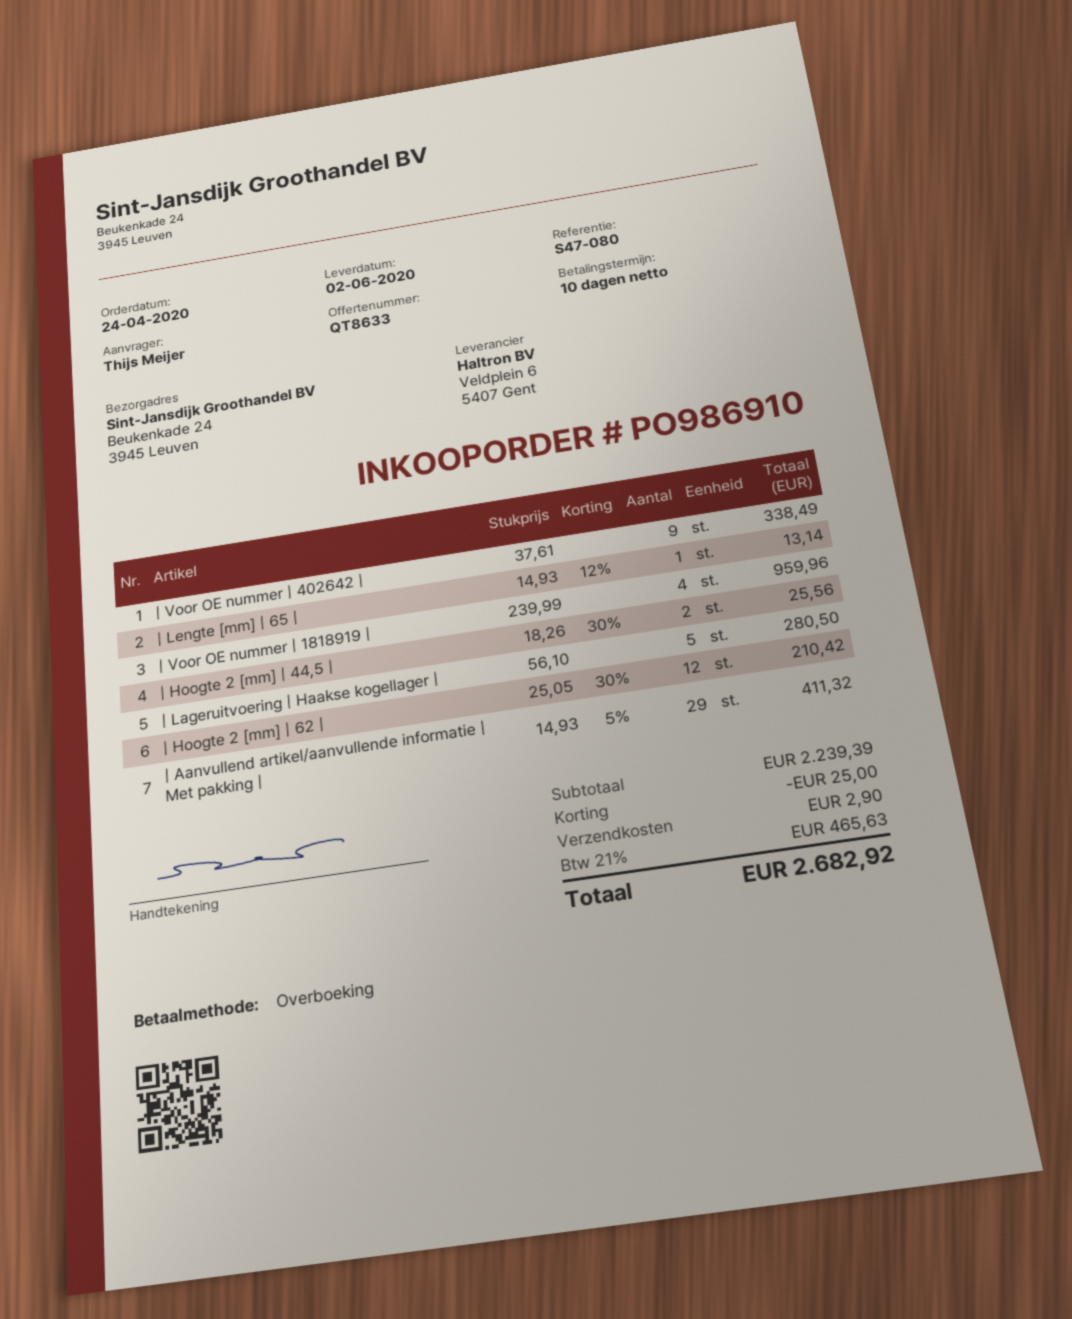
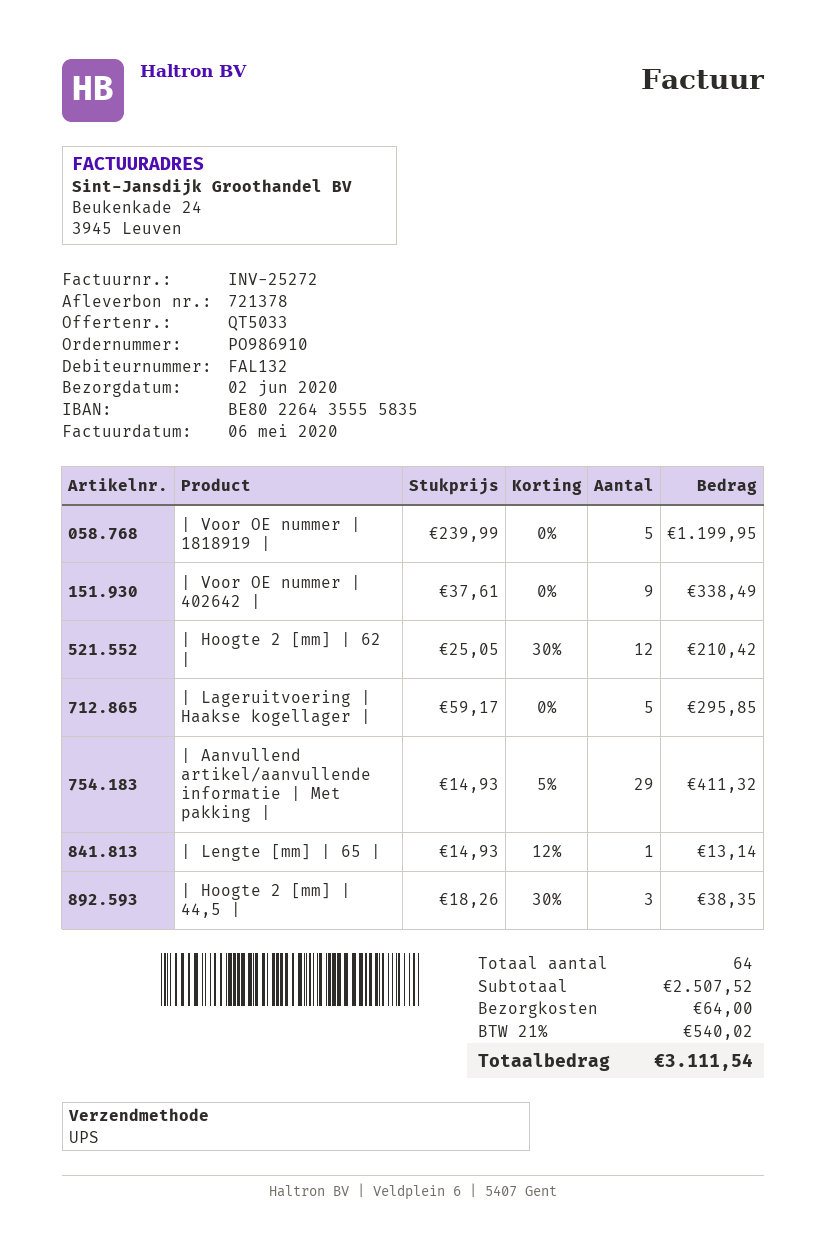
quote number: QT8633 -> QT5033
| Voor OE nummer | 1818919 |: 4 x 239.99 = 959.96 -> 5 x 239.99 = 1199.95
| Hoogte 2 [mm] | 44,5 |: 2 x 18.26 - 30% = 25.56 -> 3 x 18.26 - 30% = 38.35
| Lageruitvoering | Haakse kogellager |: 5 x 56.10 = 280.50 -> 5 x 59.17 = 295.85
subtotal: 2239.39 -> 2507.52
discount: 25.00 -> none
shipping: 2.90 -> 64.00
tax: 21% = 465.63 -> 21% = 540.02
total: 2682.92 -> 3111.54

